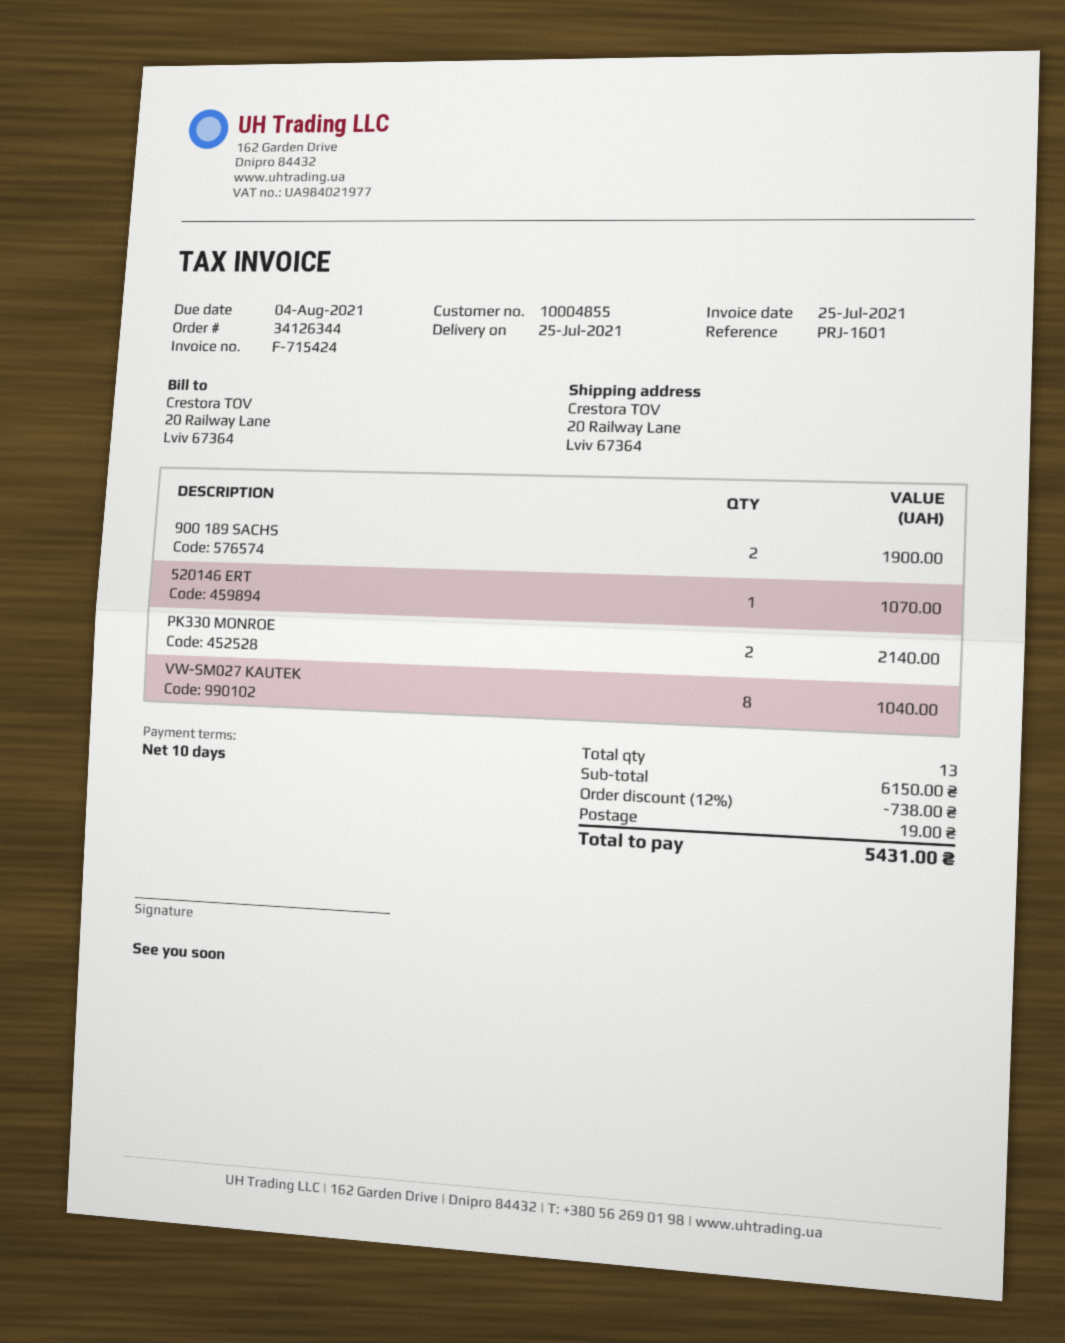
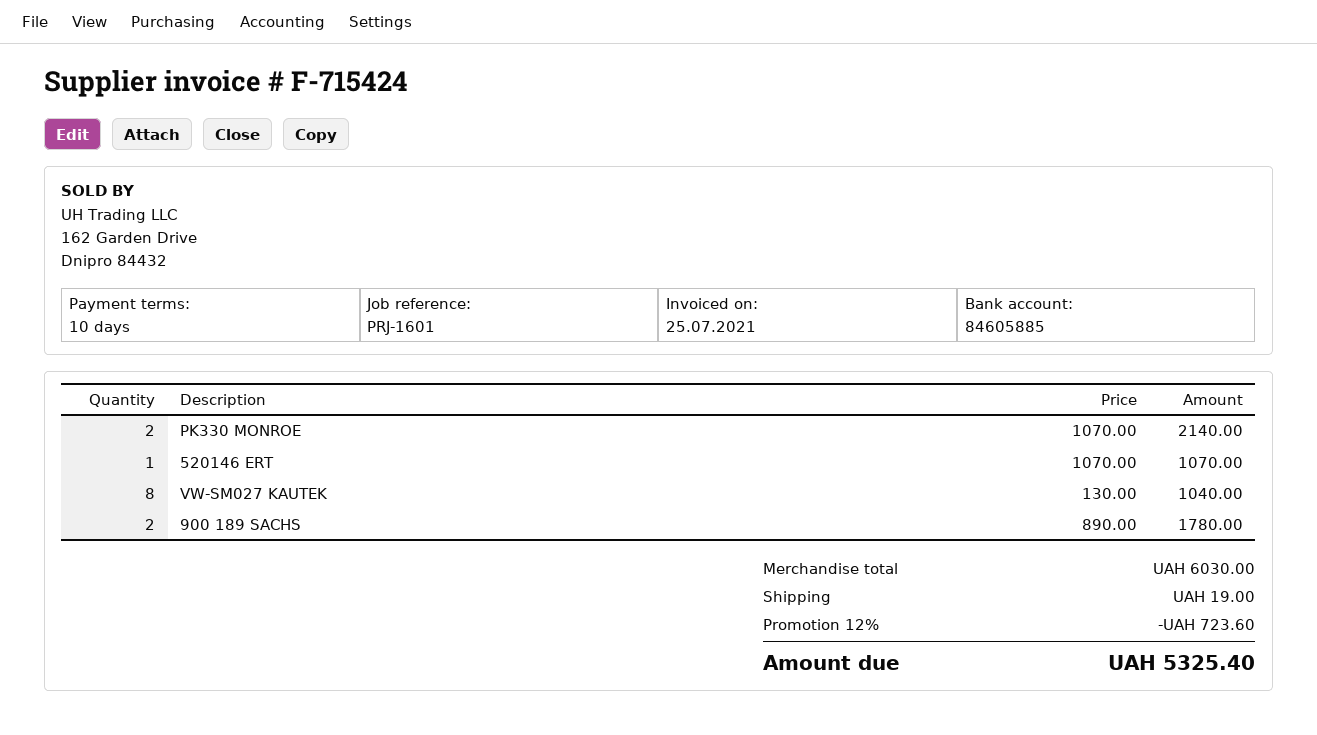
900 189 SACHS: 2 for 1900.00 -> 2 for 1780.00
subtotal: 6150.00 -> 6030.00
discount: 12% = 738.00 -> 12% = 723.60
total: 5431.00 -> 5325.40

